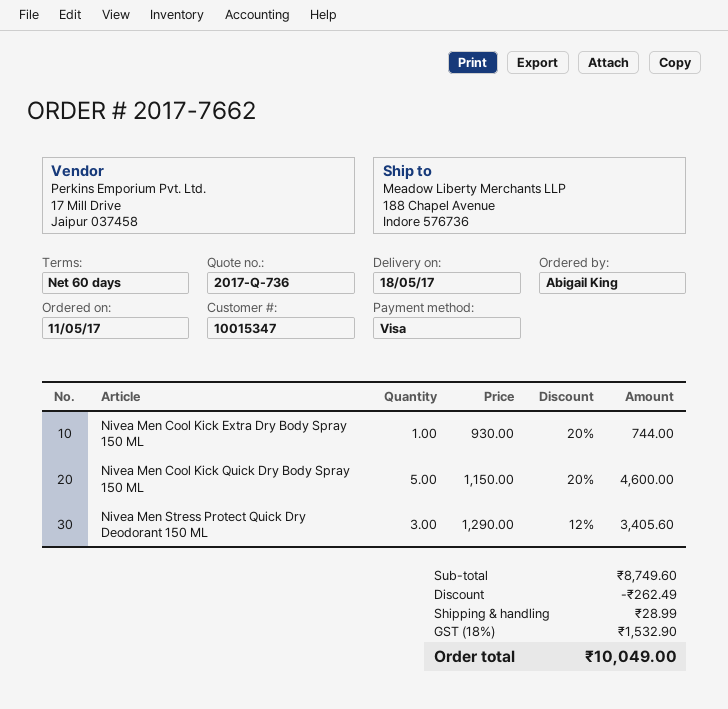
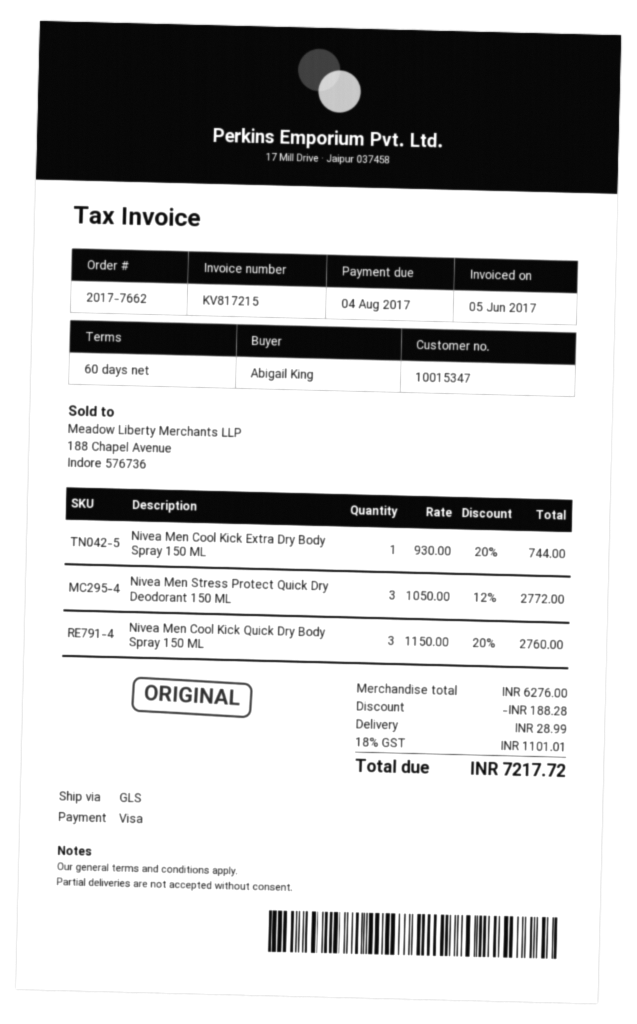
Nivea Men Cool Kick Quick Dry Body Spray 150 ML: 5 x 1150.00 - 20% = 4600.00 -> 3 x 1150.00 - 20% = 2760.00
Nivea Men Stress Protect Quick Dry Deodorant 150 ML: 3 x 1290.00 - 12% = 3405.60 -> 3 x 1050.00 - 12% = 2772.00
subtotal: 8749.60 -> 6276.00
discount: 262.49 -> 188.28
tax: 18% = 1532.90 -> 18% = 1101.01
total: 10049.00 -> 7217.72

